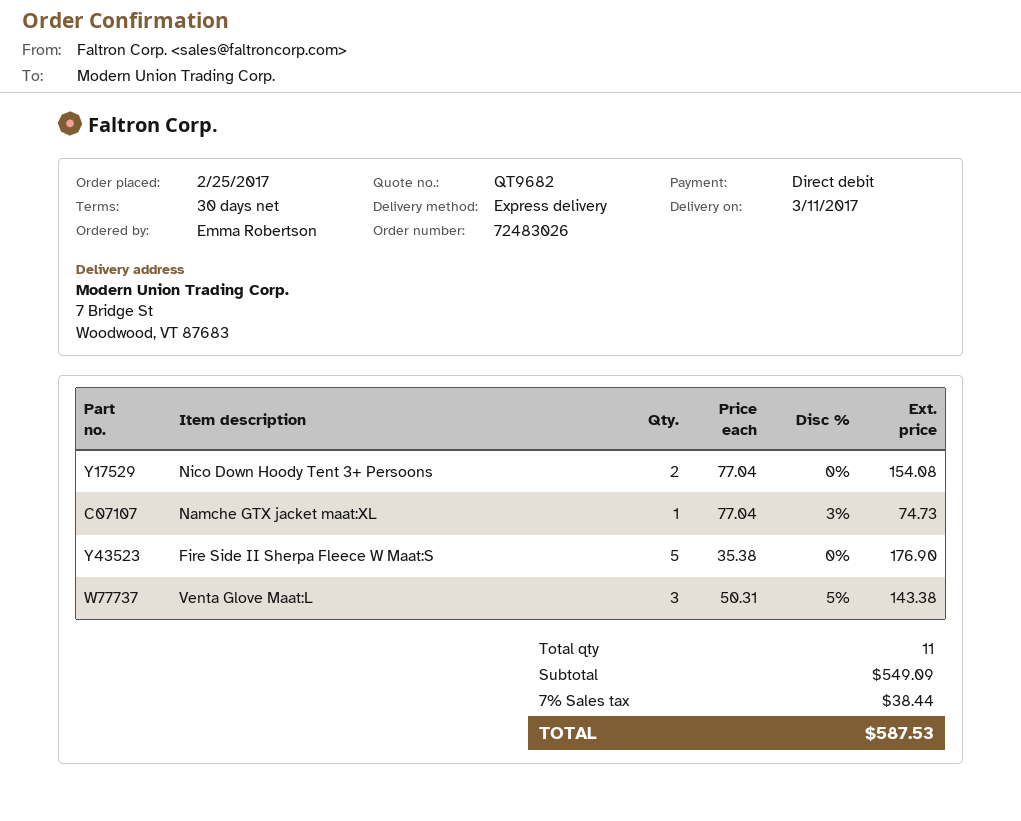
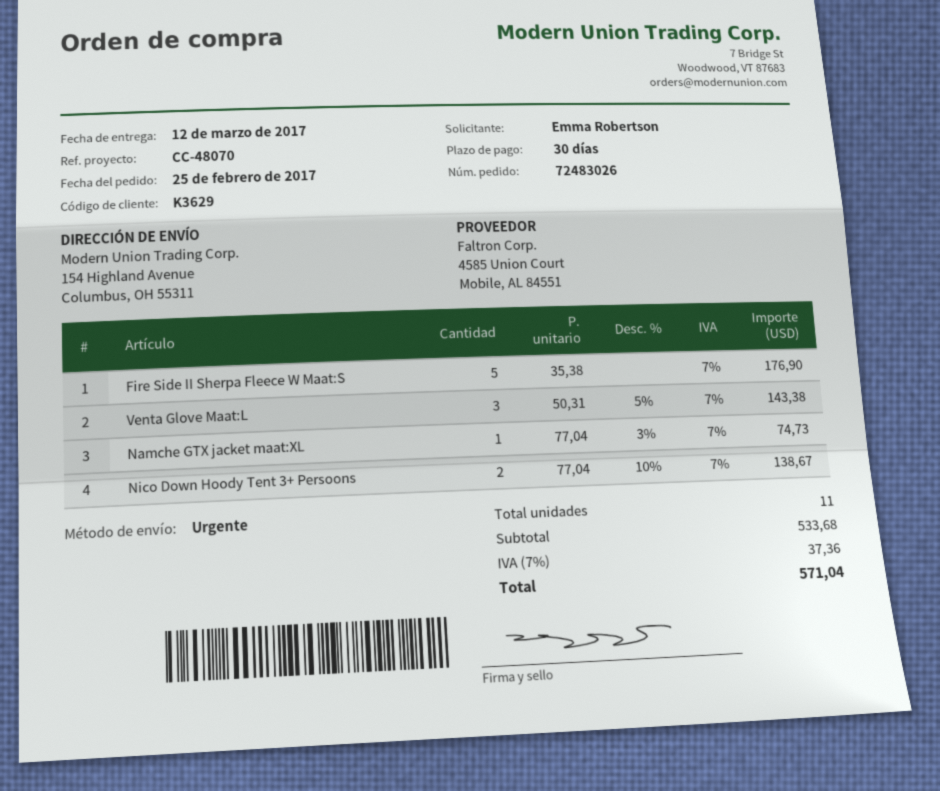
delivery date: 2017-03-11 -> 2017-03-12
ship to: 7 Bridge St, Woodwood, VT 87683 -> 154 Highland Avenue, Columbus, OH 55311
Nico Down Hoody Tent 3+ Persoons: 2 x 77.04 = 154.08 -> 2 x 77.04 - 10% = 138.67
subtotal: 549.09 -> 533.68
tax: 7% = 38.44 -> 7% = 37.36
total: 587.53 -> 571.04

